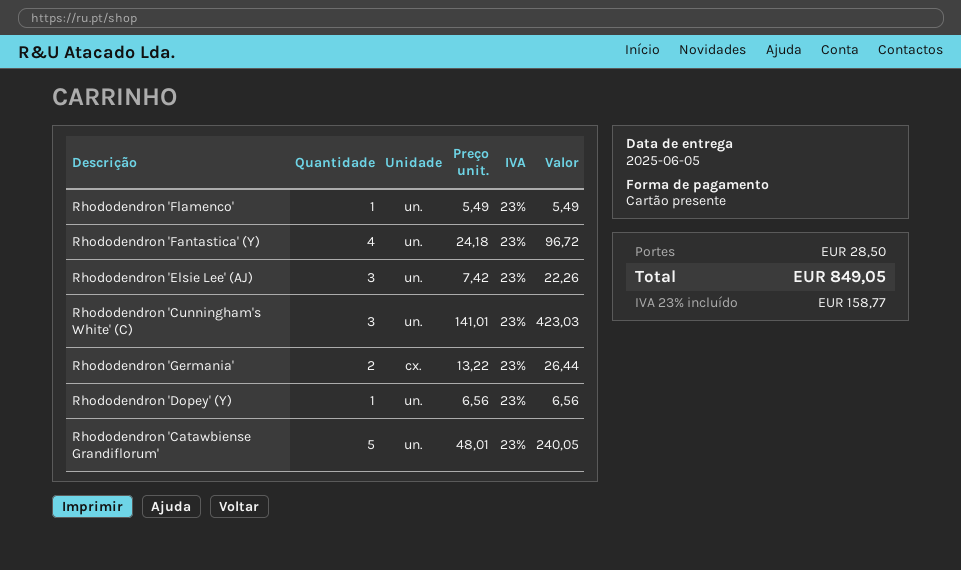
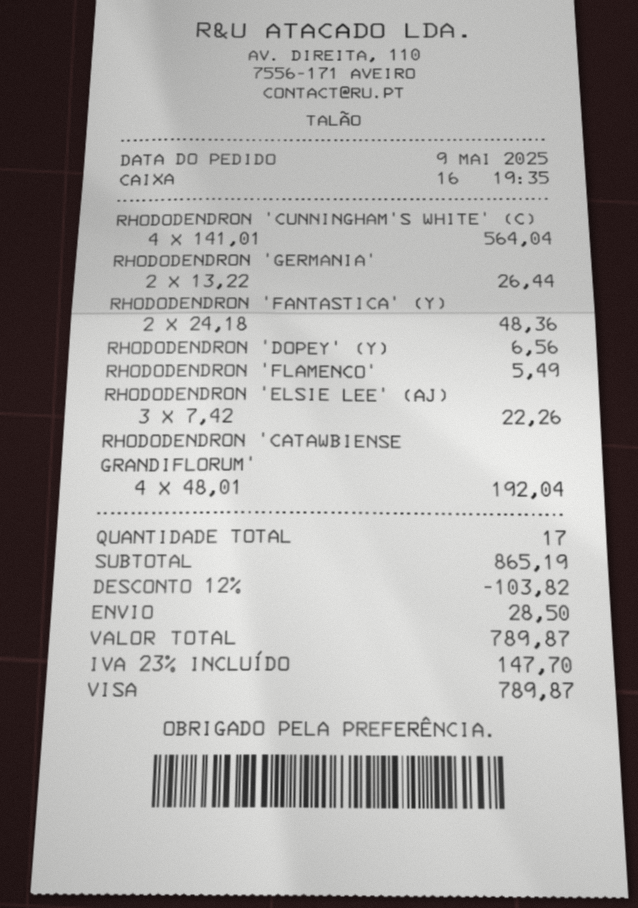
payment method: gift card -> Visa
Rhododendron 'Fantastica' (Y): 4 x 24.18 = 96.72 -> 2 x 24.18 = 48.36
Rhododendron 'Cunningham's White' (C): 3 x 141.01 = 423.03 -> 4 x 141.01 = 564.04
Rhododendron 'Catawbiense Grandiflorum': 5 x 48.01 = 240.05 -> 4 x 48.01 = 192.04
discount: none -> 12% = 103.82
tax: 23% = 158.77 -> 23% = 147.70
total: 849.05 -> 789.87

